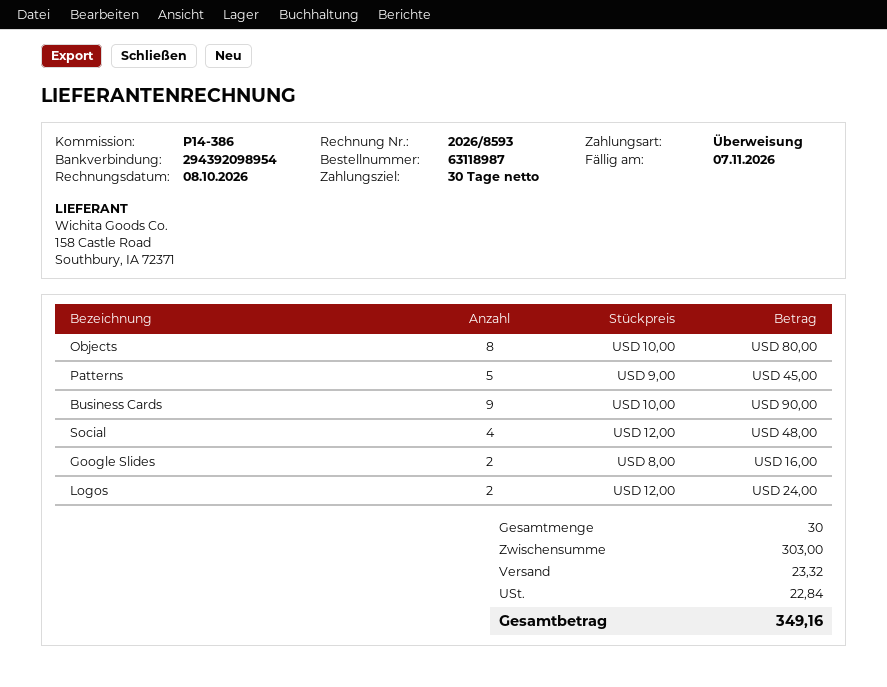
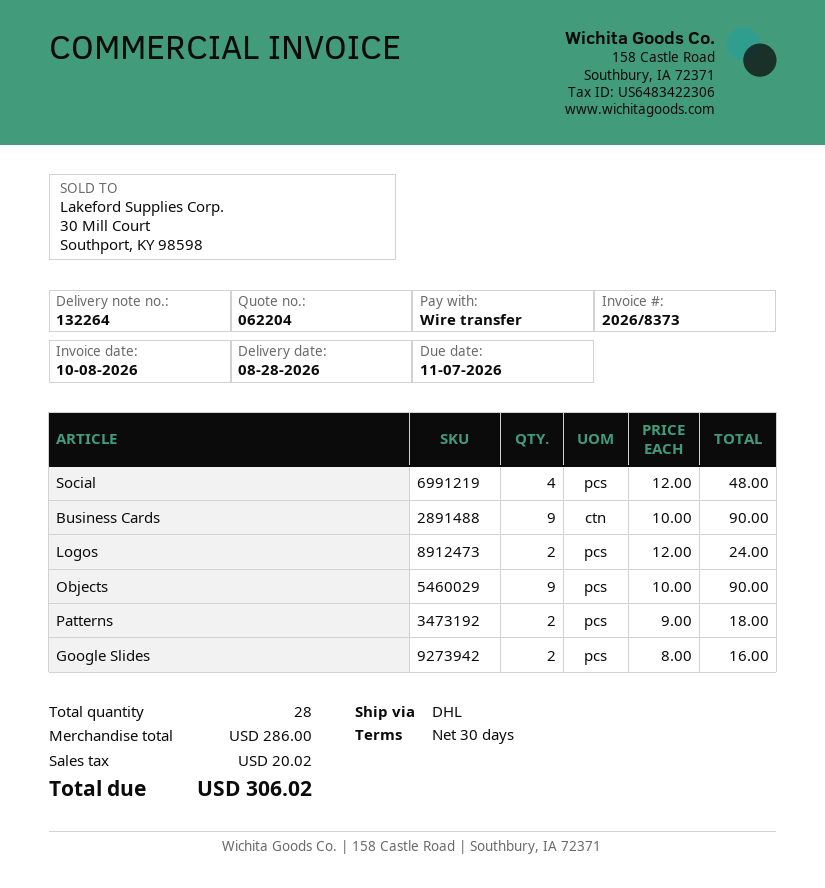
invoice number: 2026/8593 -> 2026/8373
Objects: 8 x 10.00 = 80.00 -> 9 x 10.00 = 90.00
Patterns: 5 x 9.00 = 45.00 -> 2 x 9.00 = 18.00
total quantity: 30 -> 28
subtotal: 303.00 -> 286.00
shipping: 23.32 -> none
tax: 22.84 -> 20.02
total: 349.16 -> 306.02

